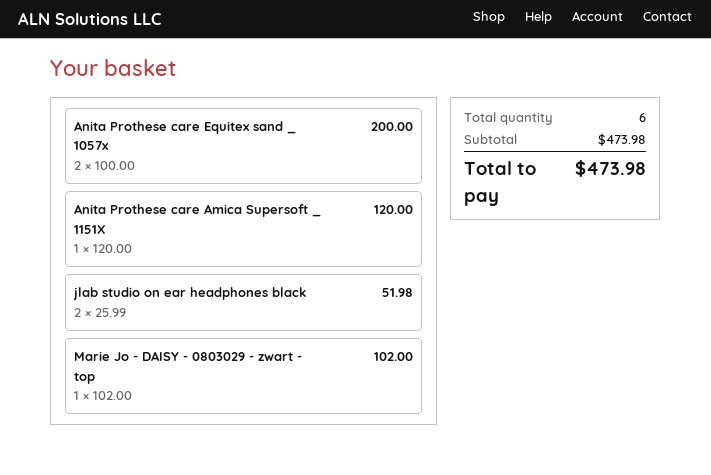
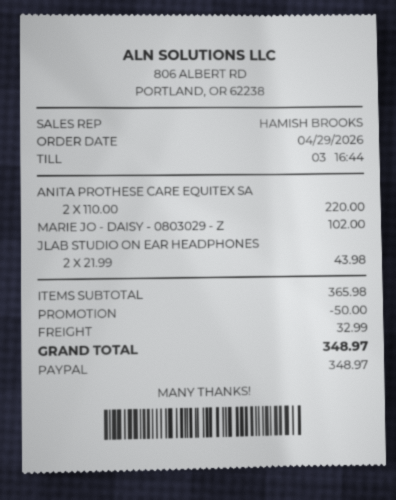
Anita Prothese care Equitex sand _ 1057x: 2 x 100.00 = 200.00 -> 2 x 110.00 = 220.00
Anita Prothese care Amica Supersoft _ 1151X: 1 x 120.00 = 120.00 -> none
jlab studio on ear headphones black: 2 x 25.99 = 51.98 -> 2 x 21.99 = 43.98
subtotal: 473.98 -> 365.98
discount: none -> 50.00
shipping: none -> 32.99
total: 473.98 -> 348.97

